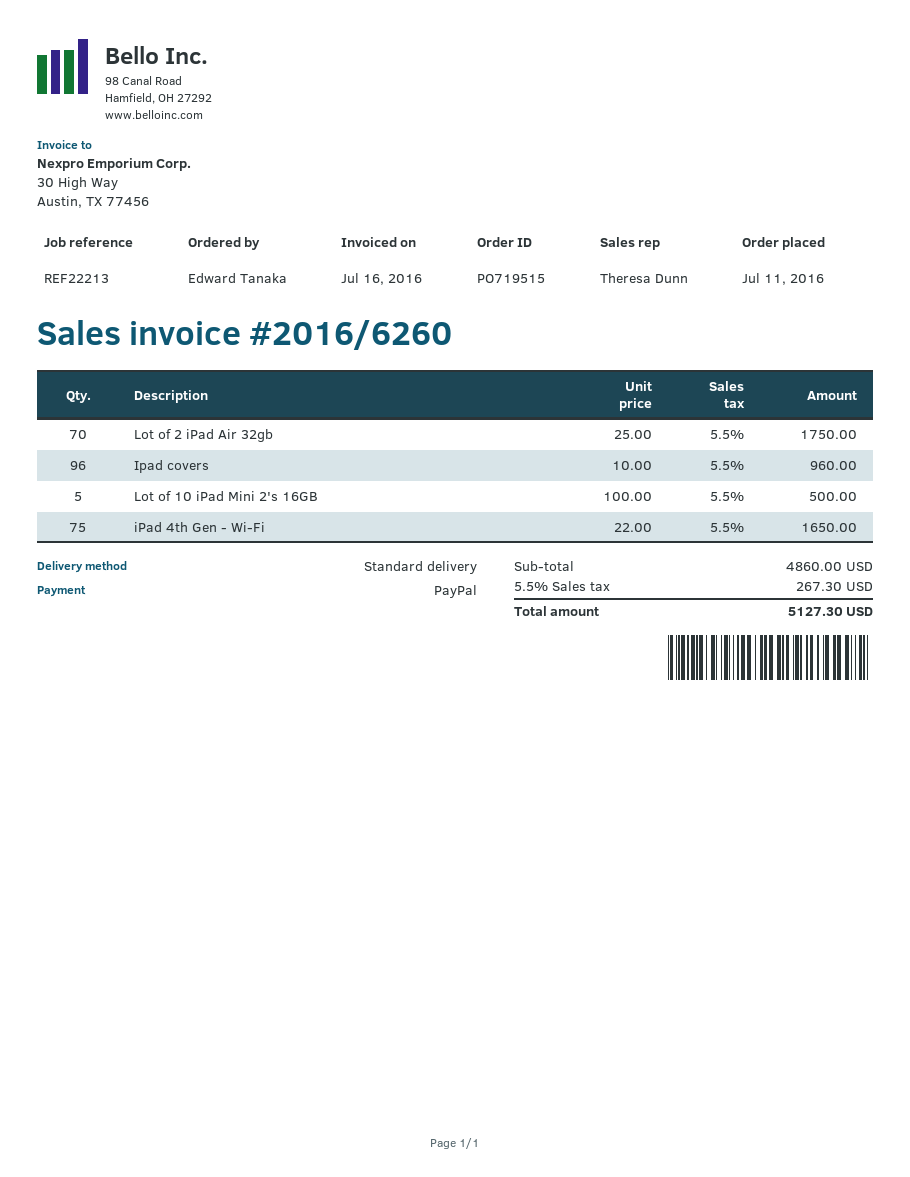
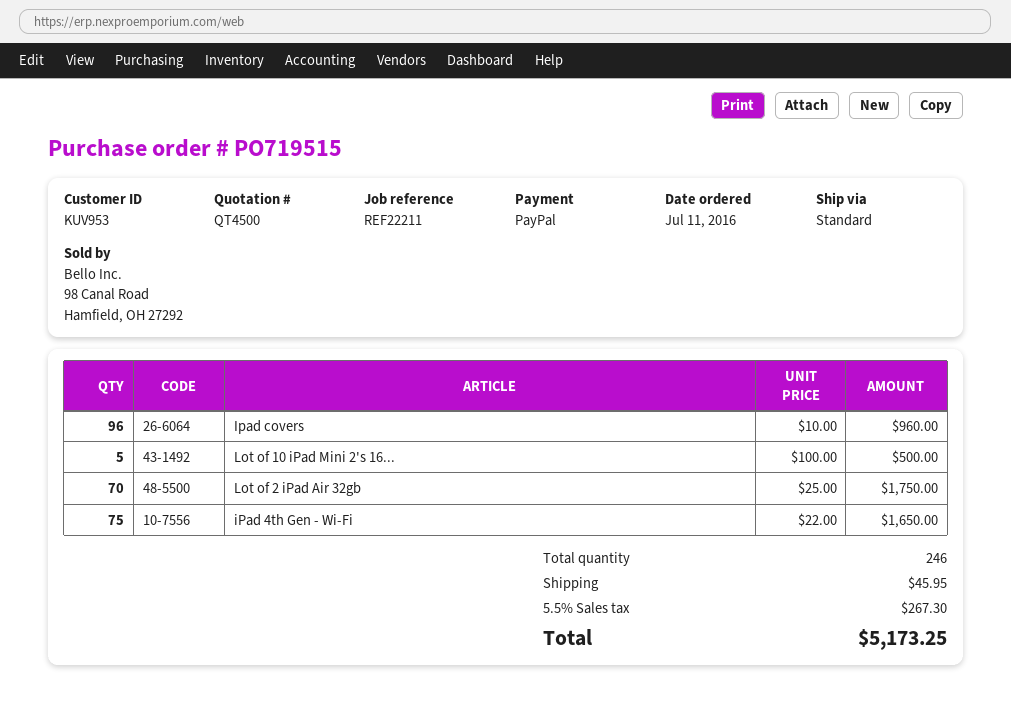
reference: REF22213 -> REF22211
shipping: none -> 45.95
total: 5127.30 -> 5173.25

